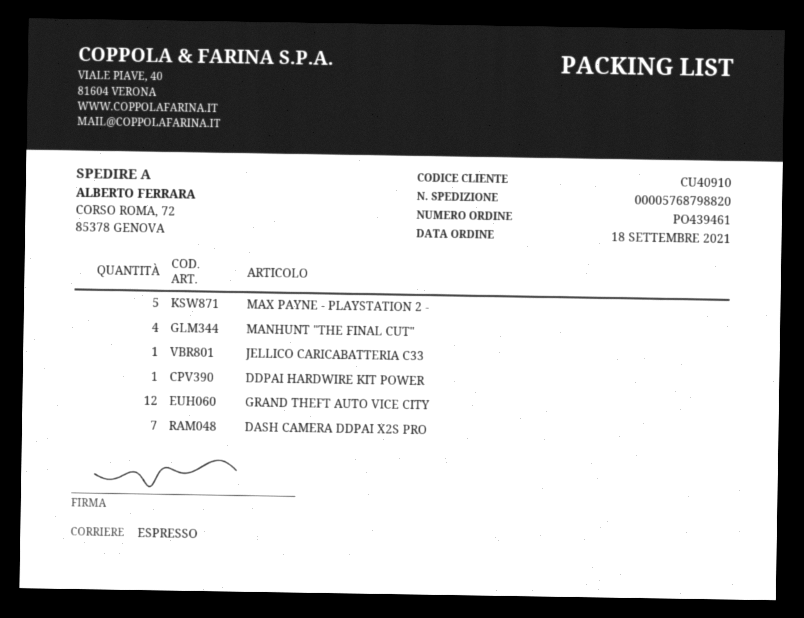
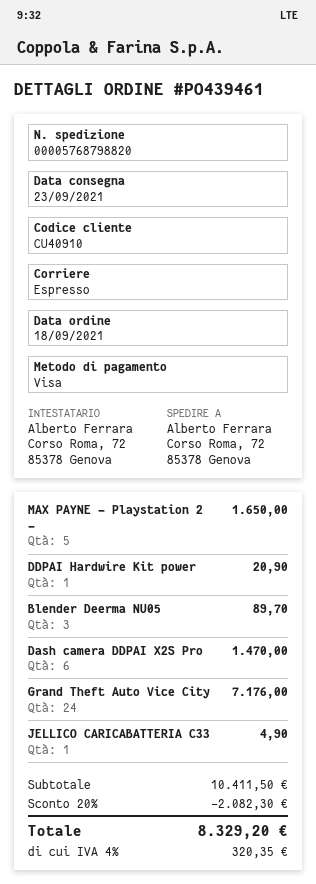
MANHUNT "THE FINAL CUT": 4 -> none
GRAND THEFT AUTO VICE CITY: 12 -> 24
DASH CAMERA DDPAI X2S PRO: 7 -> 6
Blender Deerma NU05: none -> 3

